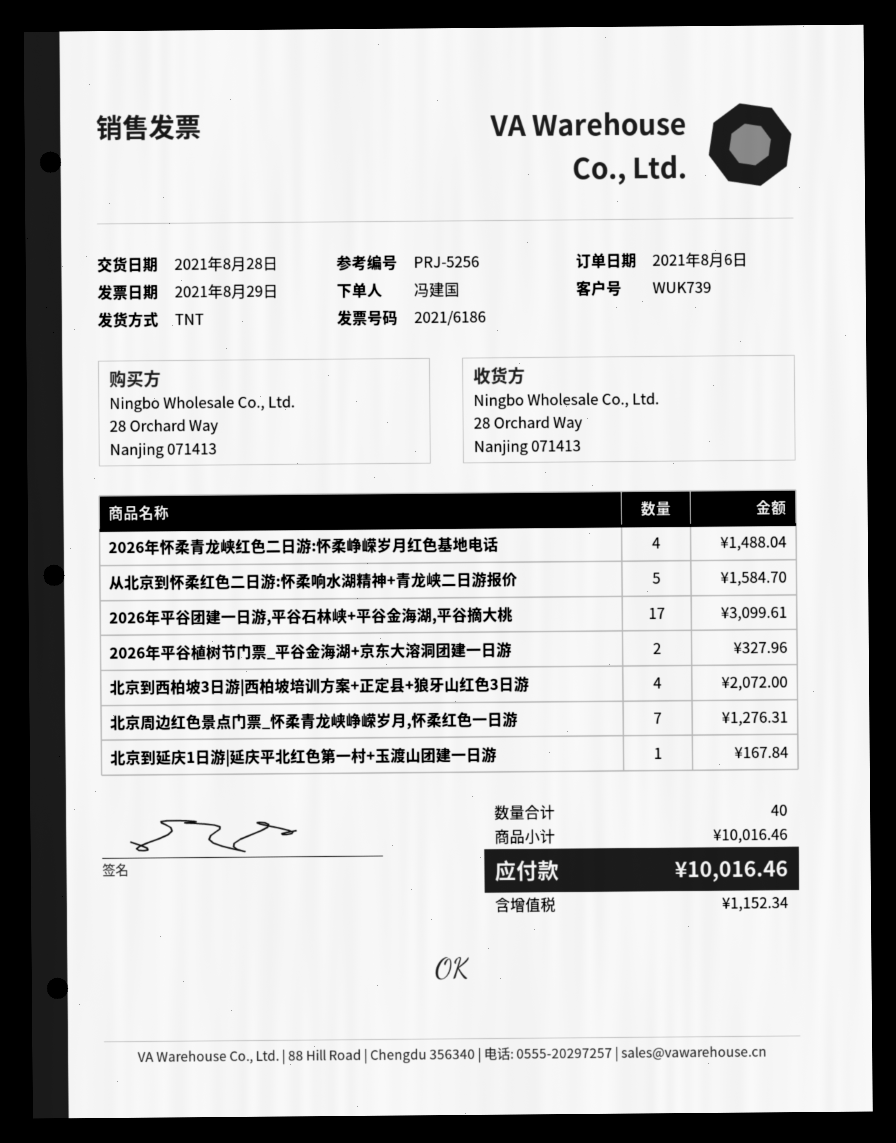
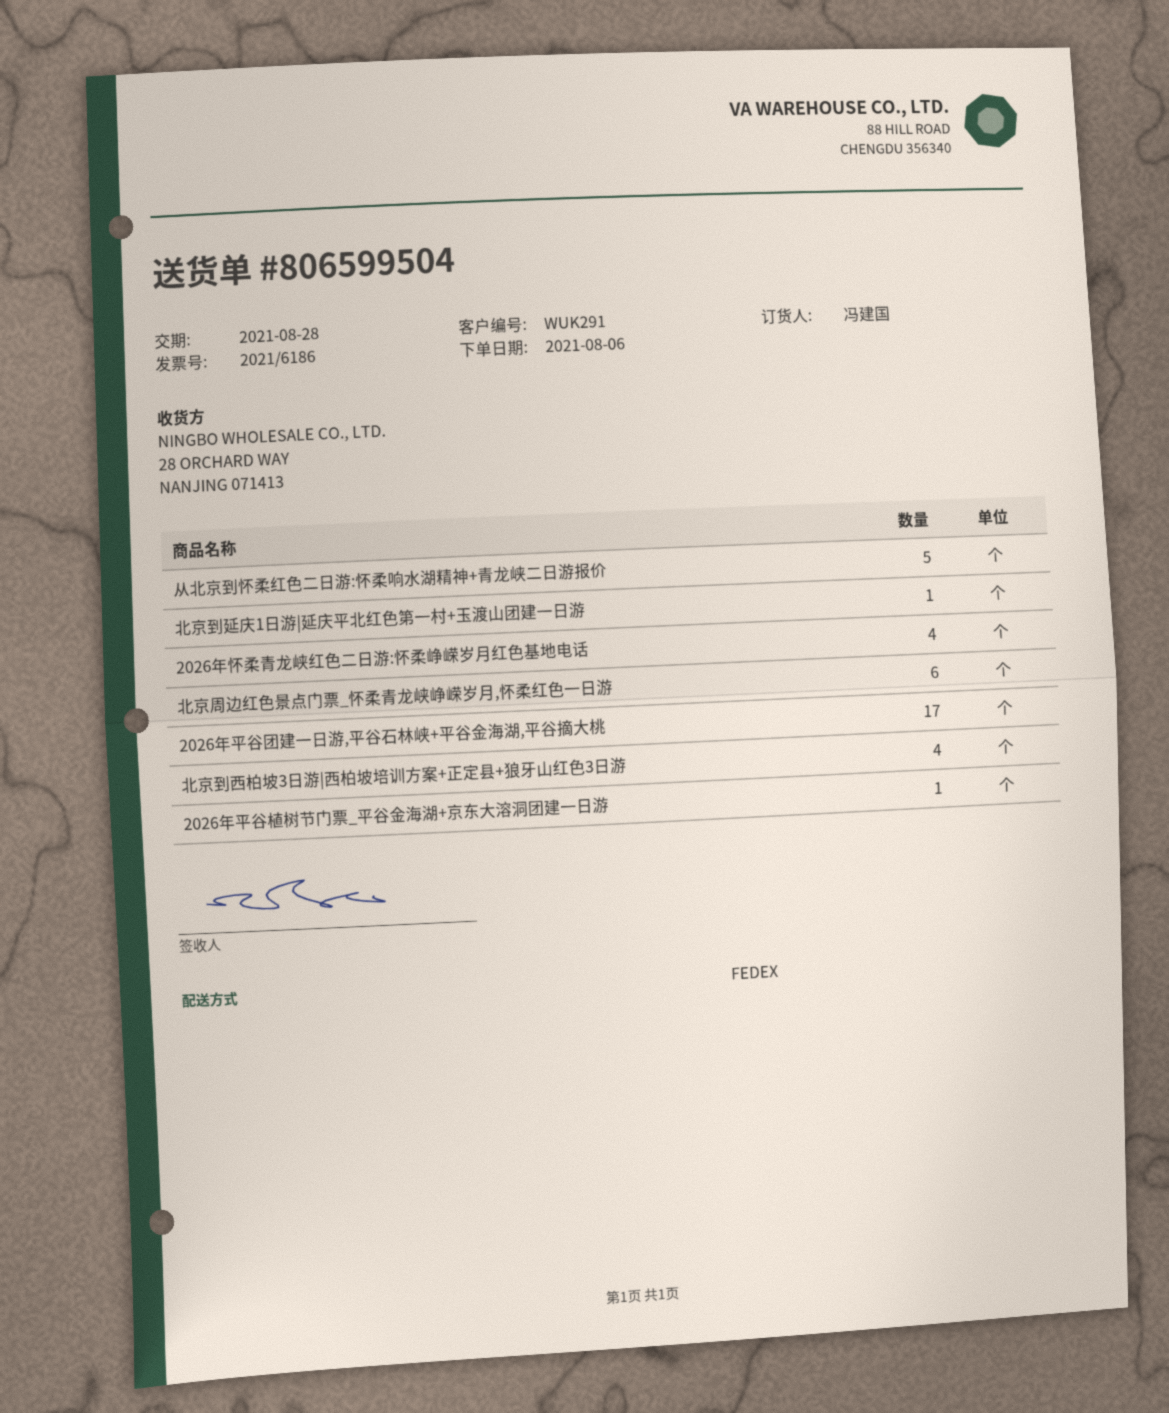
customer number: WUK739 -> WUK291
shipping method: TNT -> FedEx
2026年平谷植树节门票_平谷金海湖+京东大溶洞团建一日游: 2 -> 1
北京周边红色景点门票_怀柔青龙峡峥嵘岁月,怀柔红色一日游: 7 -> 6

